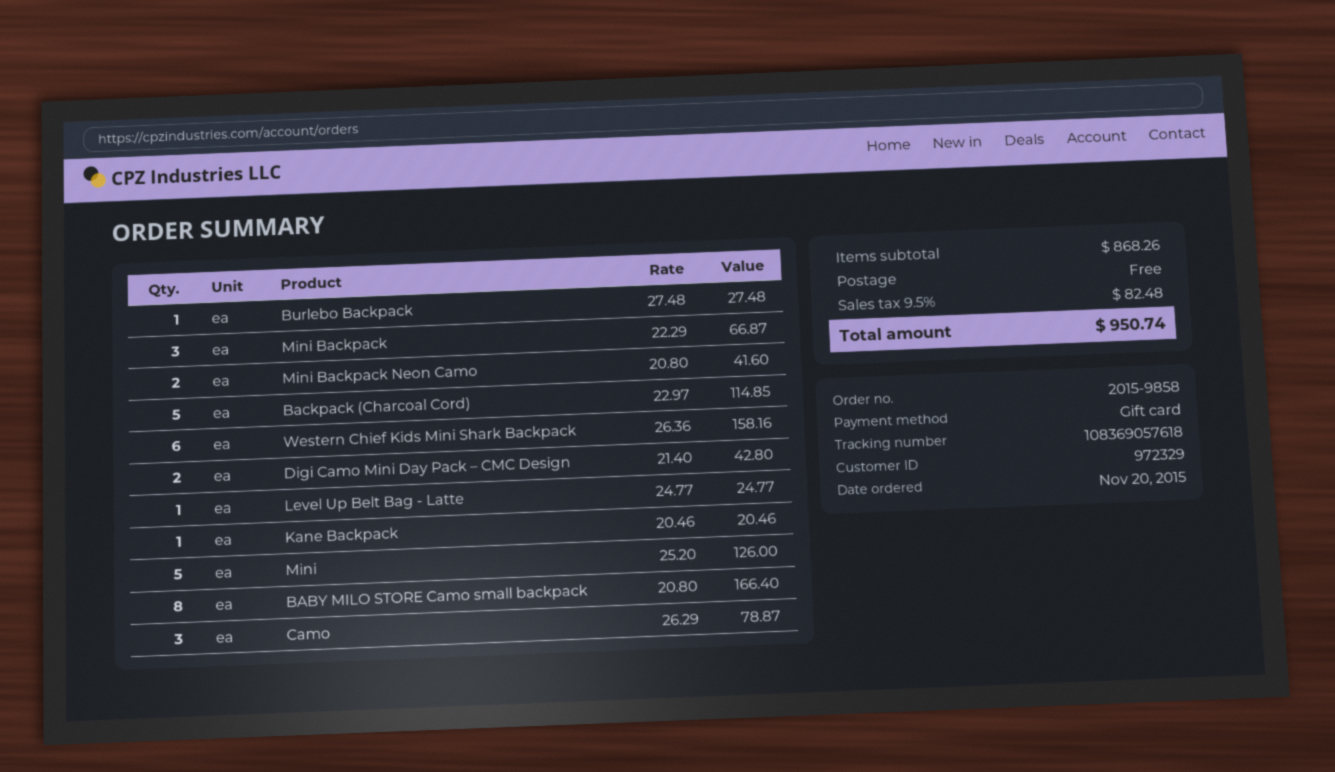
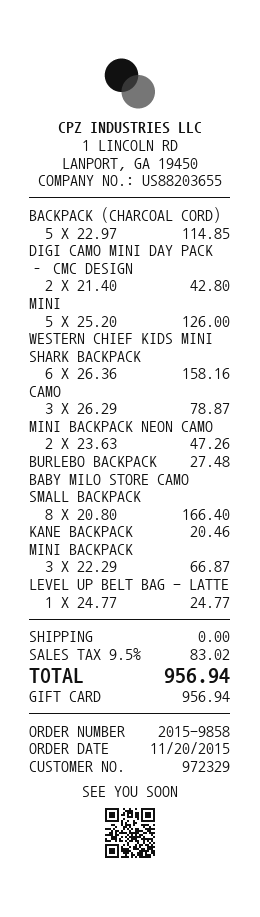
Mini Backpack Neon Camo: 2 x 20.80 = 41.60 -> 2 x 23.63 = 47.26
tax: 9.5% = 82.48 -> 9.5% = 83.02
total: 950.74 -> 956.94

